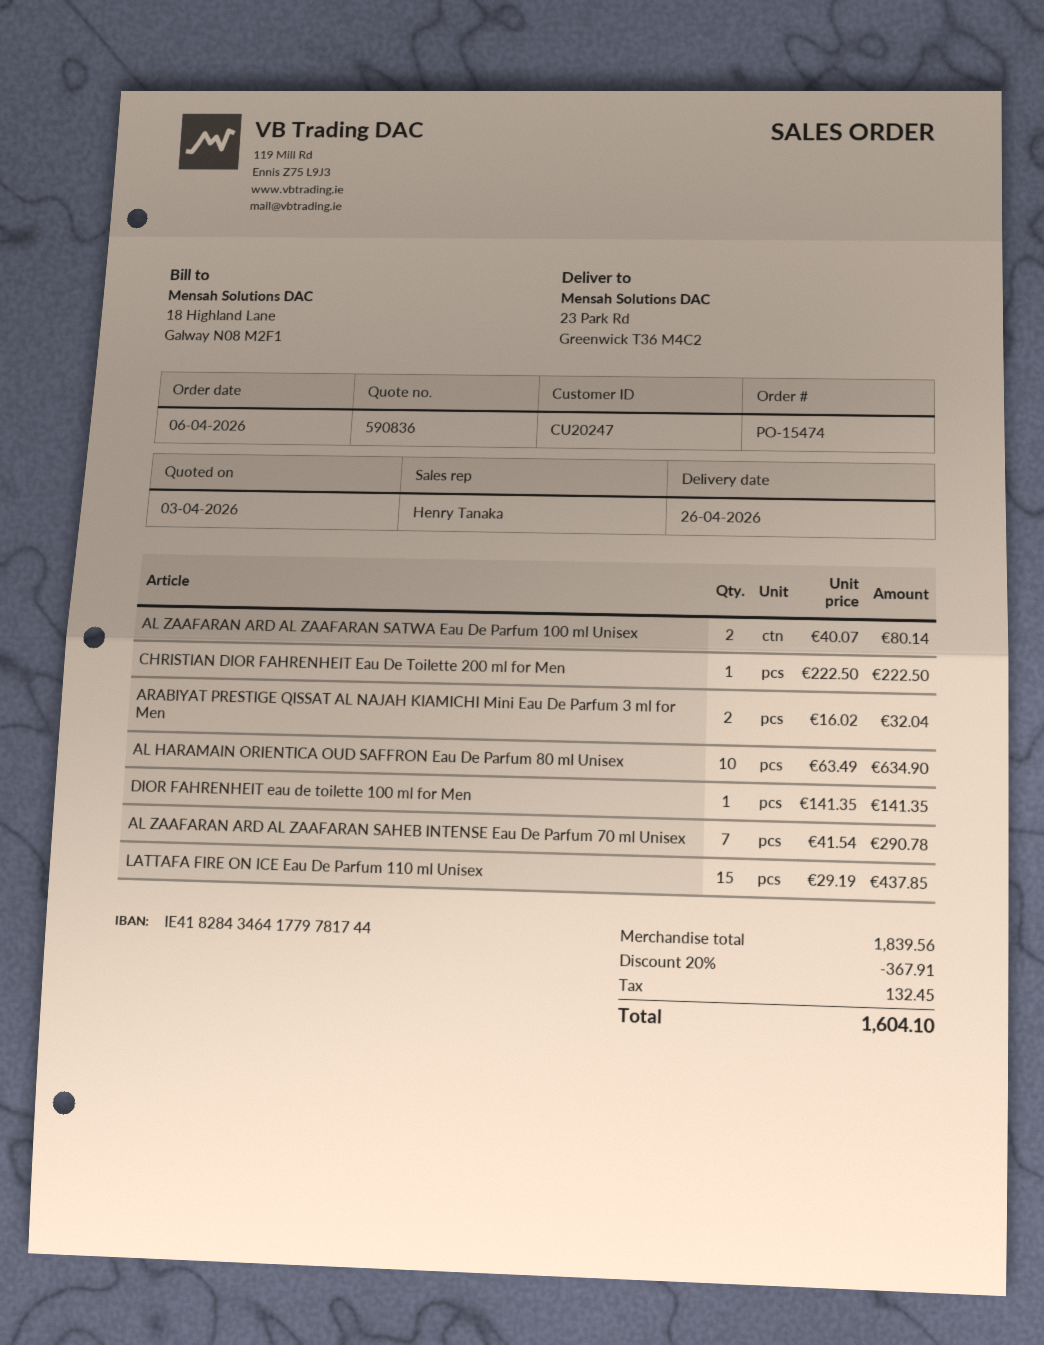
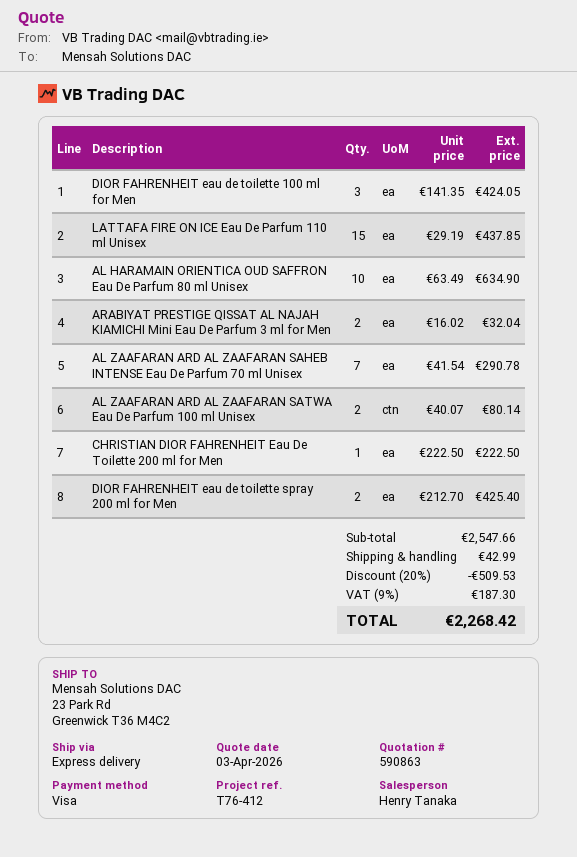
quote number: 590836 -> 590863
DIOR FAHRENHEIT eau de toilette 100 ml for Men: 1 x 141.35 = 141.35 -> 3 x 141.35 = 424.05
DIOR FAHRENHEIT eau de toilette spray 200 ml for Men: none -> 2 x 212.70 = 425.40
subtotal: 1839.56 -> 2547.66
discount: 20% = 367.91 -> 20% = 509.53
shipping: none -> 42.99
tax: 132.45 -> 187.30
total: 1604.10 -> 2268.42

